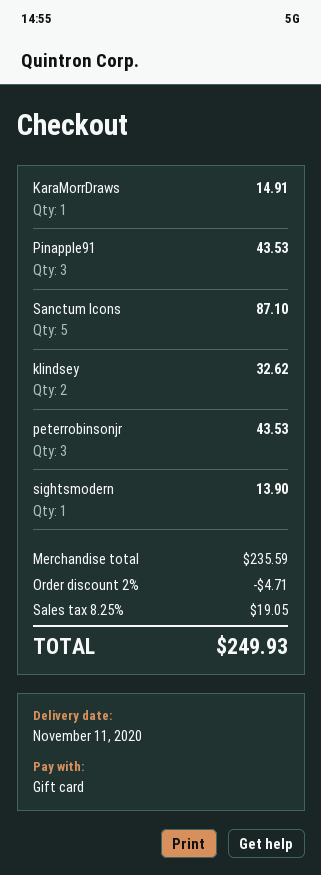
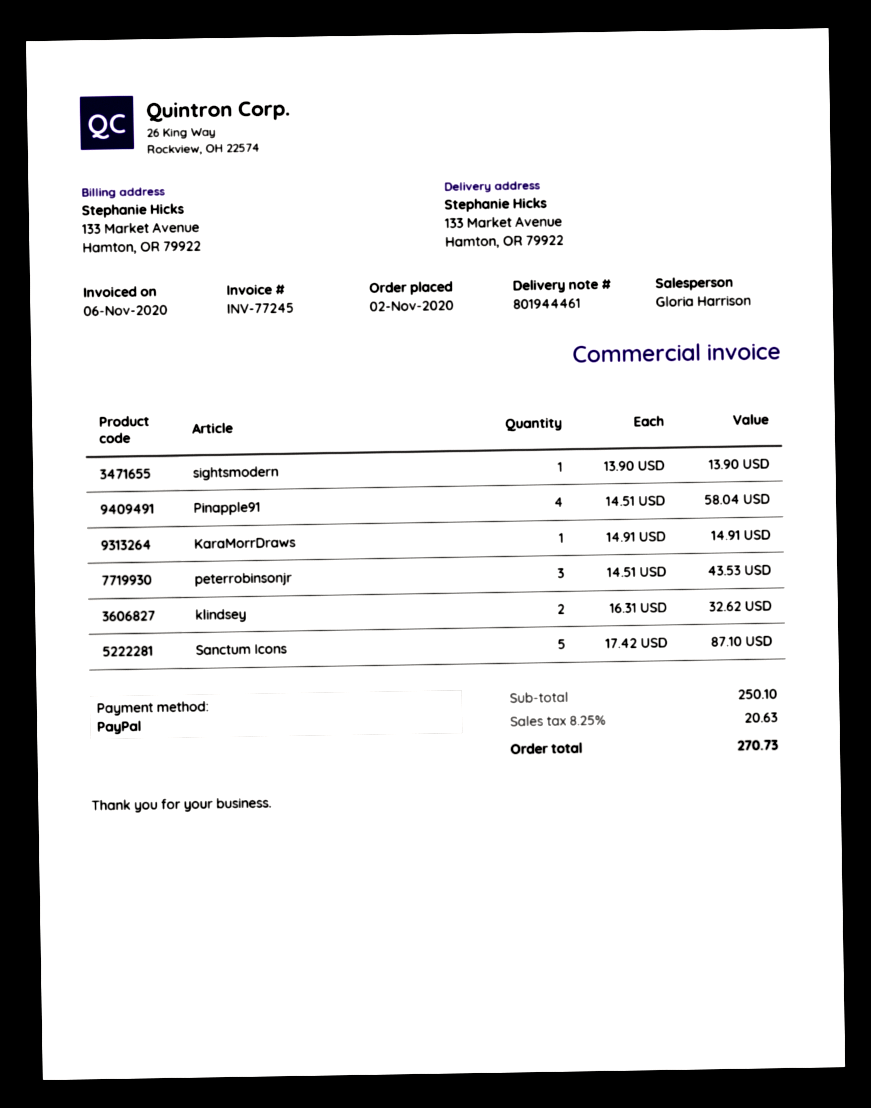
payment method: gift card -> PayPal
Pinapple91: 3 for 43.53 -> 4 for 58.04
subtotal: 235.59 -> 250.10
discount: 2% = 4.71 -> none
tax: 8.25% = 19.05 -> 8.25% = 20.63
total: 249.93 -> 270.73

